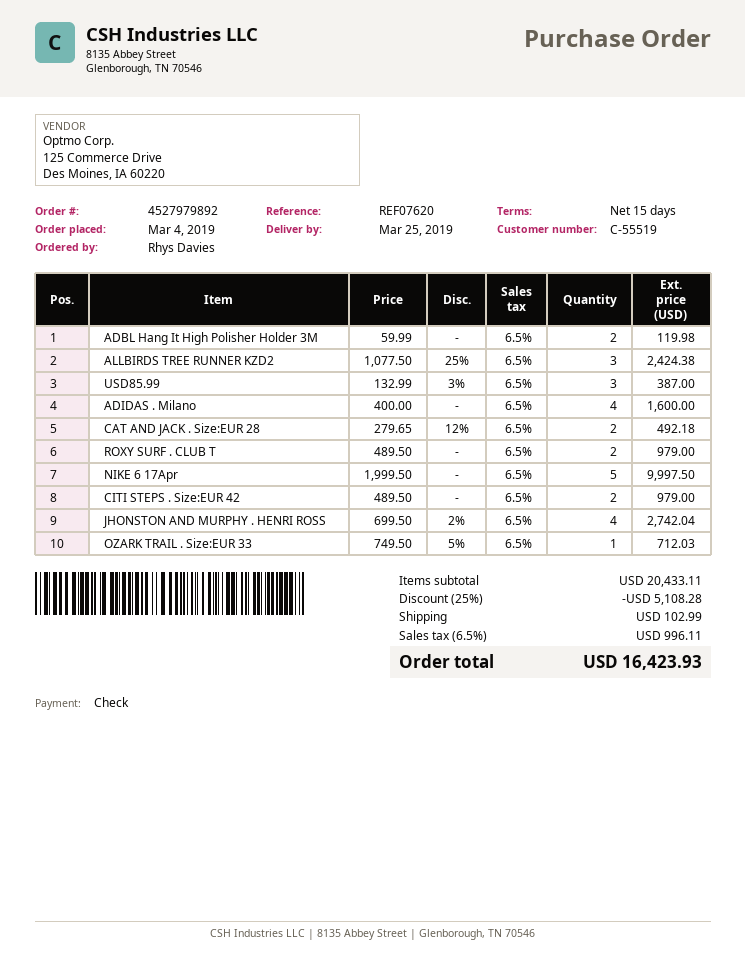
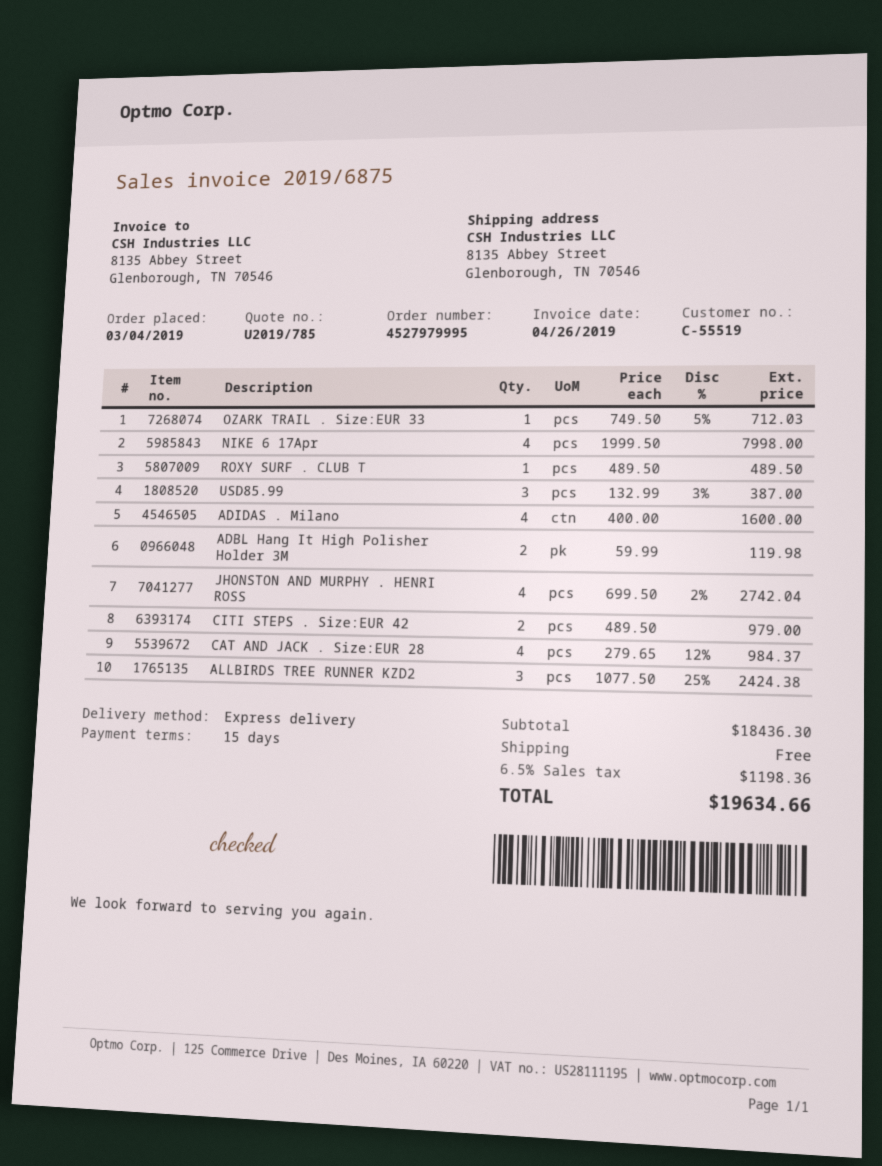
order number: 4527979892 -> 4527979995
CAT AND JACK . Size:EUR 28: 2 x 279.65 - 12% = 492.18 -> 4 x 279.65 - 12% = 984.37
ROXY SURF . CLUB T: 2 x 489.50 = 979.00 -> 1 x 489.50 = 489.50
NIKE 6 17Apr: 5 x 1999.50 = 9997.50 -> 4 x 1999.50 = 7998.00
subtotal: 20433.11 -> 18436.30
discount: 25% = 5108.28 -> none
shipping: 102.99 -> 0.00
tax: 6.5% = 996.11 -> 6.5% = 1198.36
total: 16423.93 -> 19634.66

